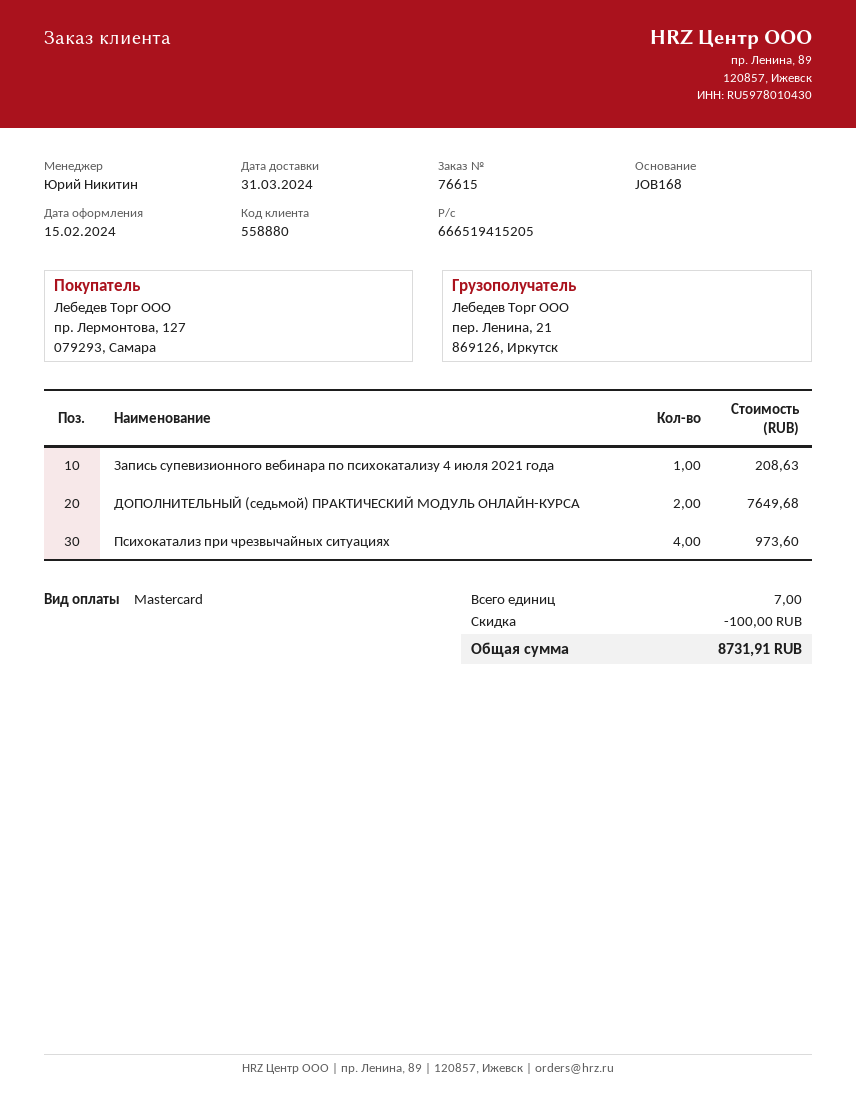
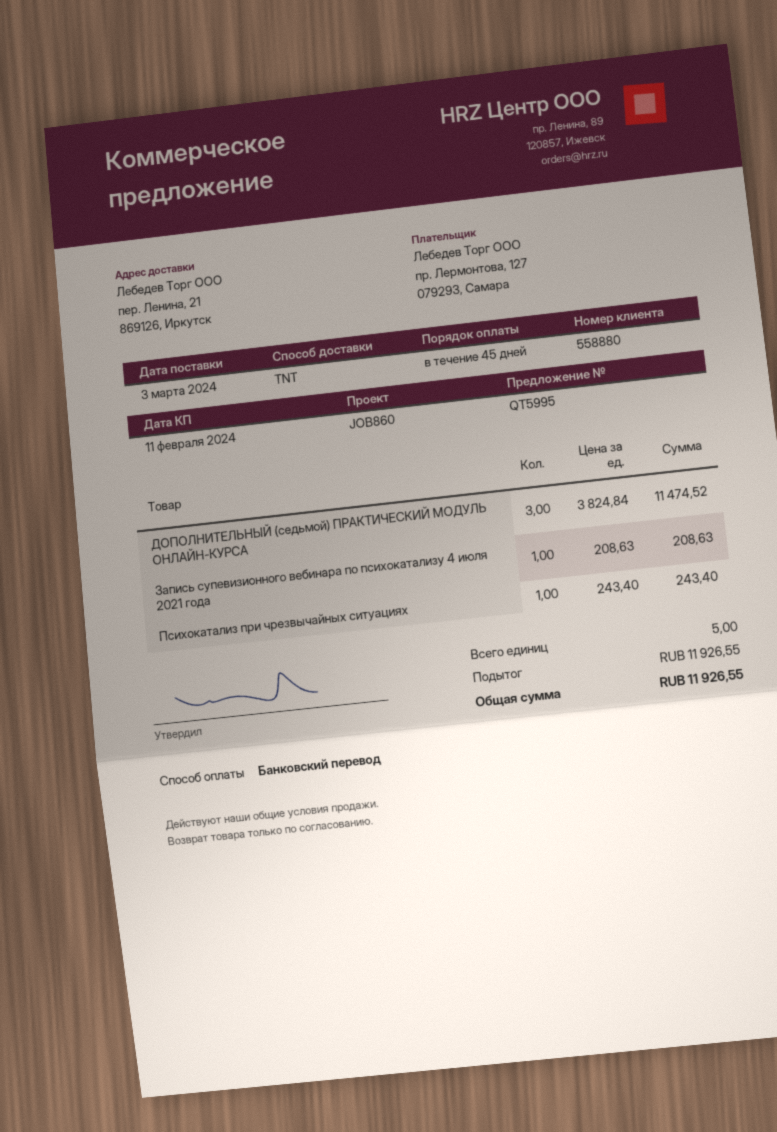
delivery date: 2024-03-31 -> 2024-03-03
reference: JOB168 -> JOB860
payment method: Mastercard -> bank transfer
ДОПОЛНИТЕЛЬНЫЙ (седьмой) ПРАКТИЧЕСКИЙ МОДУЛЬ ОНЛАЙН-КУРСА: 2 for 7649.68 -> 3 for 11474.52
Психокатализ при чрезвычайных ситуациях: 4 for 973.60 -> 1 for 243.40
total quantity: 7 -> 5
discount: 100.00 -> none
total: 8731.91 -> 11926.55

